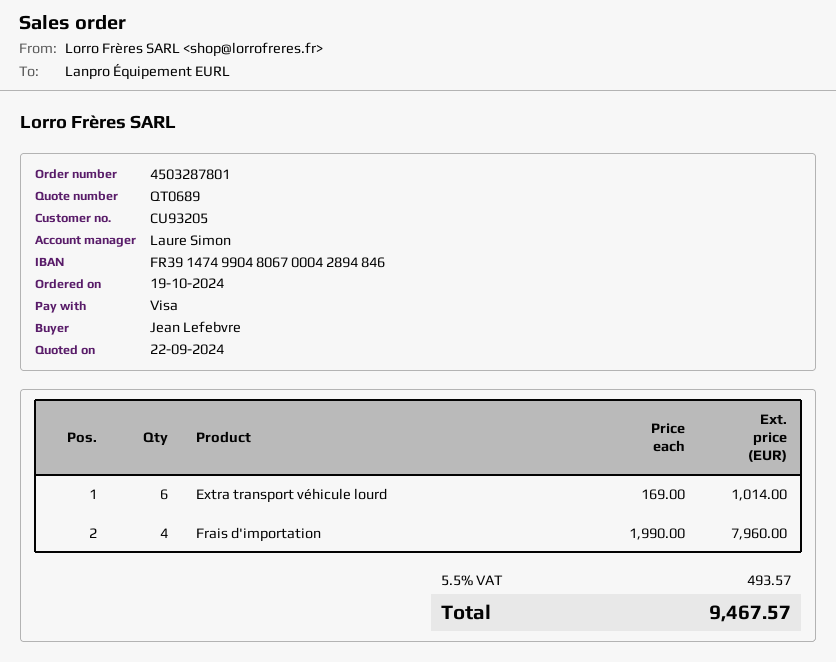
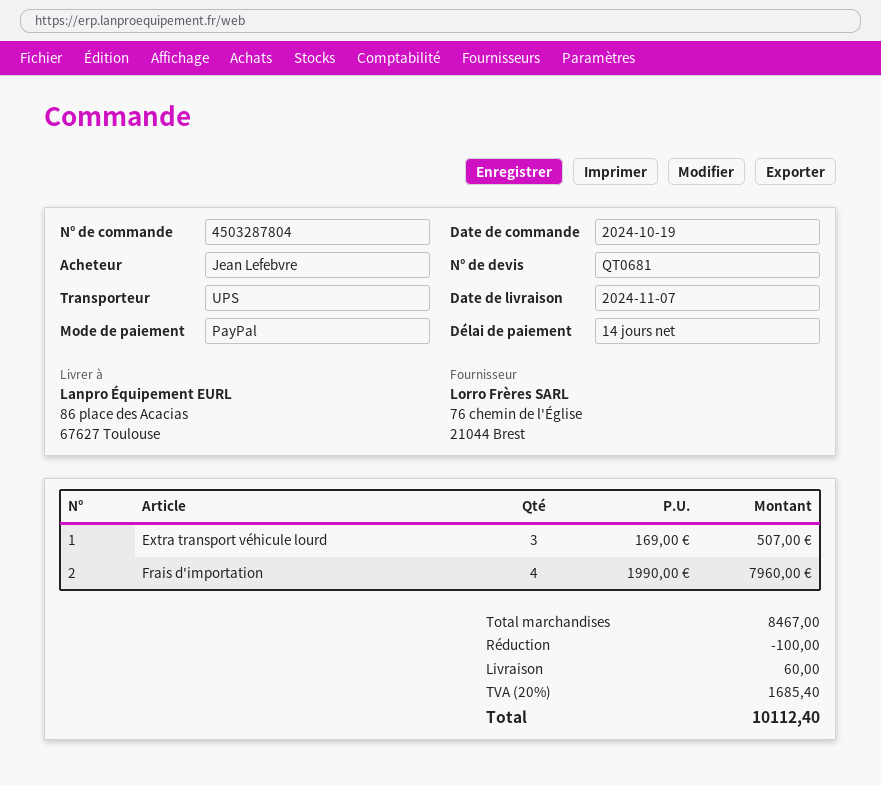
quote number: QT0689 -> QT0681
order number: 4503287801 -> 4503287804
payment method: Visa -> PayPal
Extra transport véhicule lourd: 6 x 169.00 = 1014.00 -> 3 x 169.00 = 507.00
discount: none -> 100.00
shipping: none -> 60.00
tax: 5.5% = 493.57 -> 20% = 1685.40
total: 9467.57 -> 10112.40

